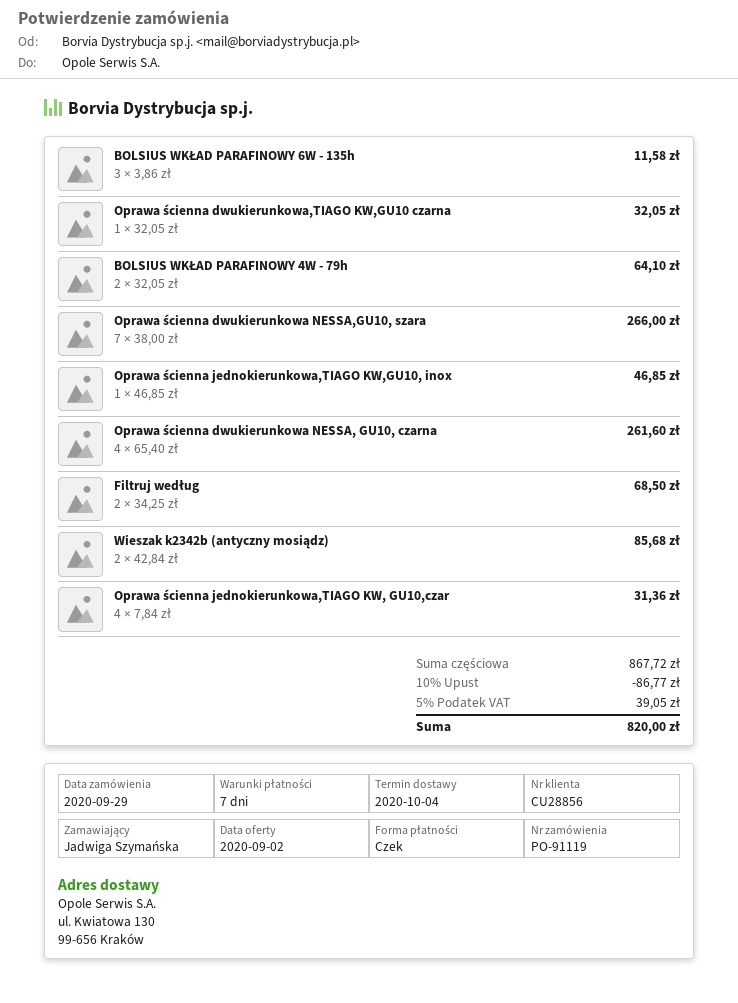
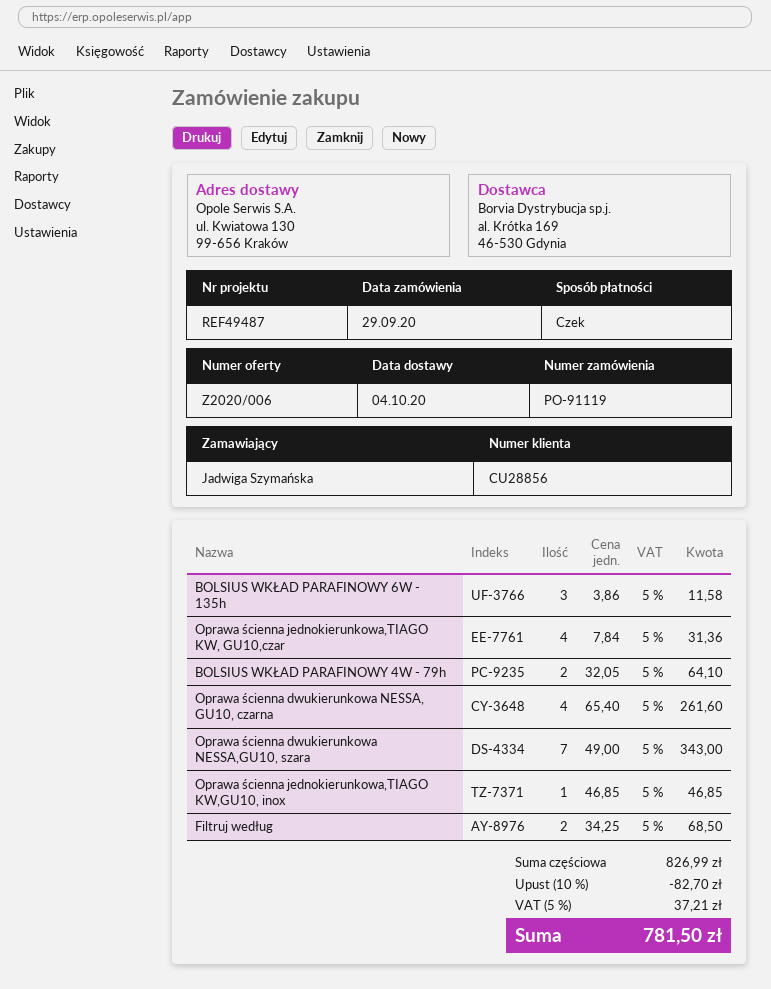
Oprawa ścienna dwukierunkowa,TIAGO KW,GU10 czarna: 1 x 32.05 = 32.05 -> none
Oprawa ścienna dwukierunkowa NESSA,GU10, szara: 7 x 38.00 = 266.00 -> 7 x 49.00 = 343.00
Wieszak k2342b (antyczny mosiądz): 2 x 42.84 = 85.68 -> none
subtotal: 867.72 -> 826.99
discount: 10% = 86.77 -> 10% = 82.70
tax: 5% = 39.05 -> 5% = 37.21
total: 820.00 -> 781.50

